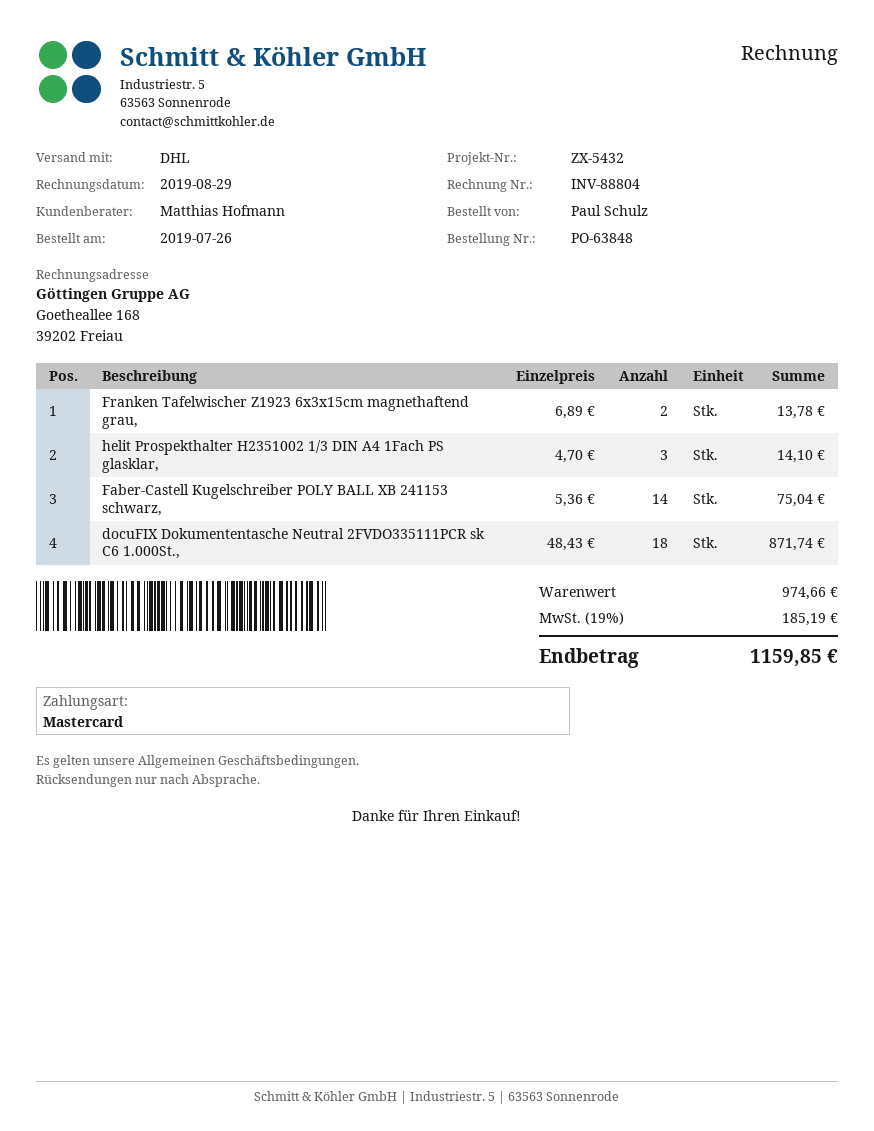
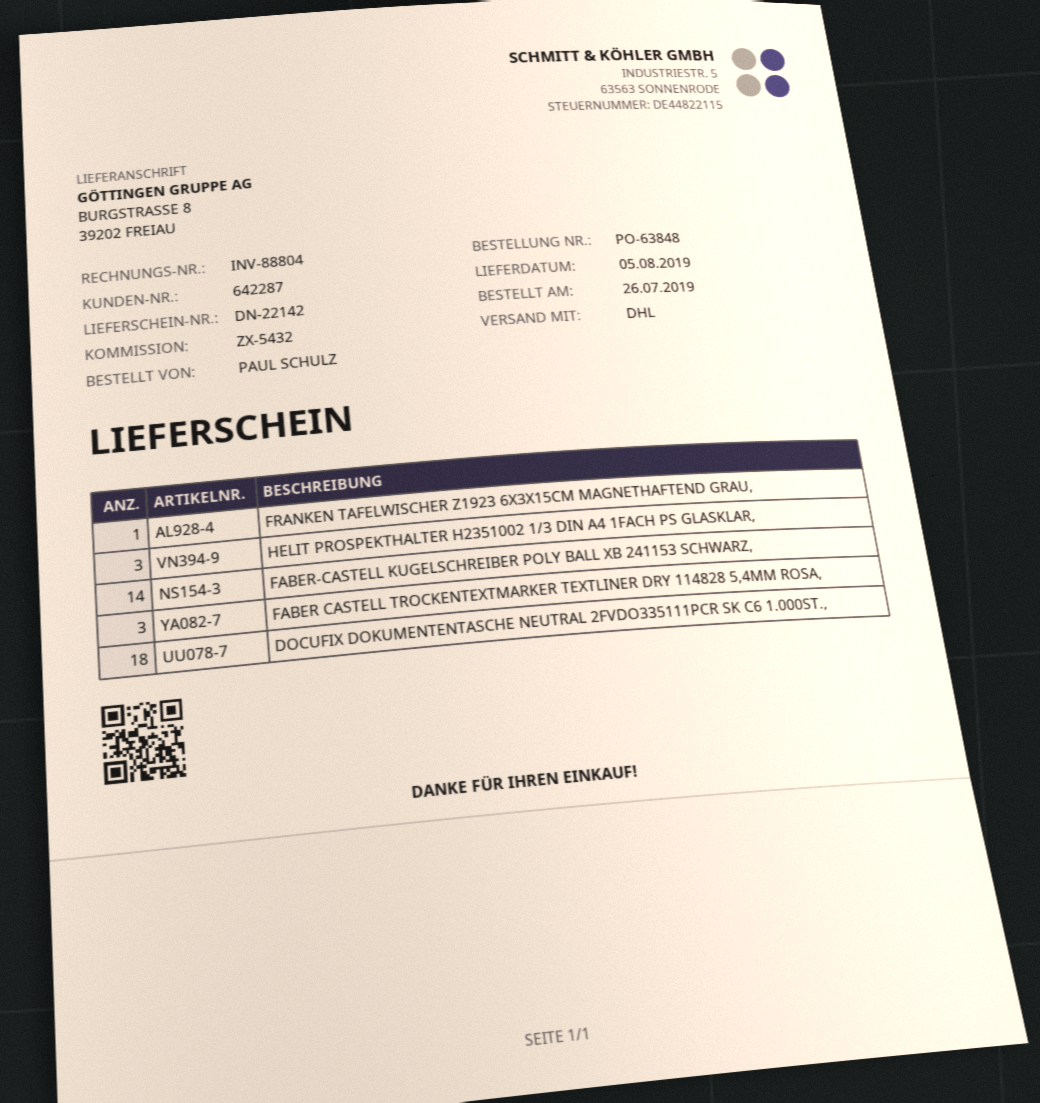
Franken Tafelwischer Z1923 6x3x15cm magnethaftend grau,: 2 -> 1
FABER CASTELL TROCKENTEXTMARKER TEXTLINER DRY 114828 5,4MM ROSA,: none -> 3

